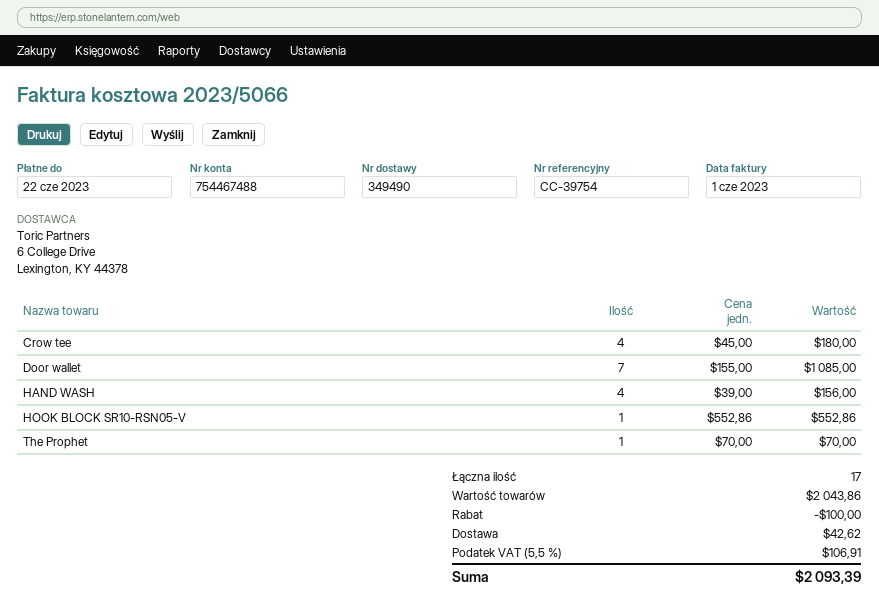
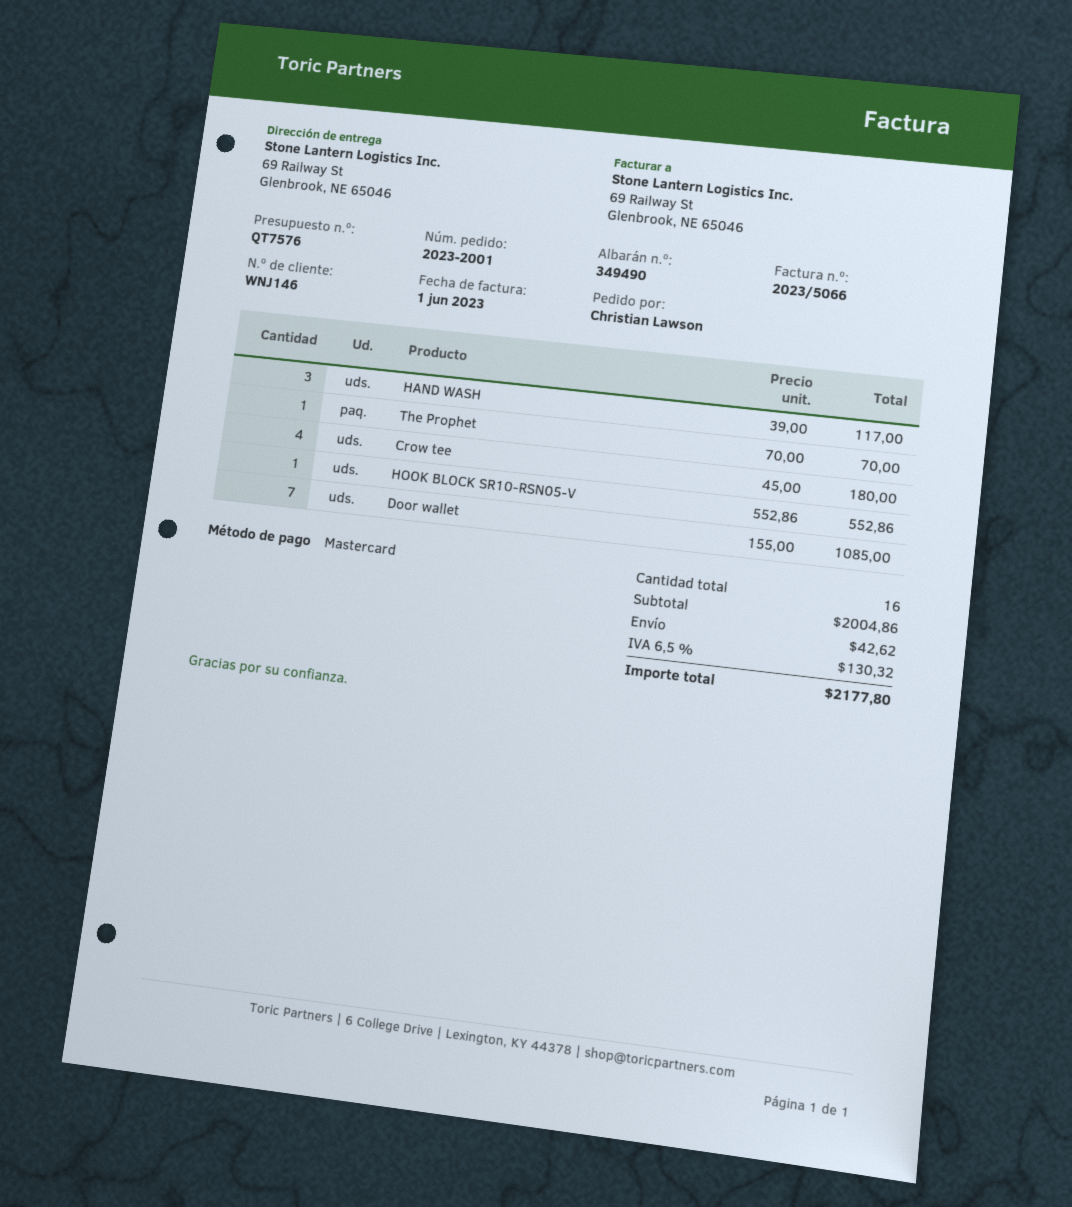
HAND WASH: 4 x 39.00 = 156.00 -> 3 x 39.00 = 117.00
total quantity: 17 -> 16
subtotal: 2043.86 -> 2004.86
discount: 100.00 -> none
tax: 5.5% = 106.91 -> 6.5% = 130.32
total: 2093.39 -> 2177.80

